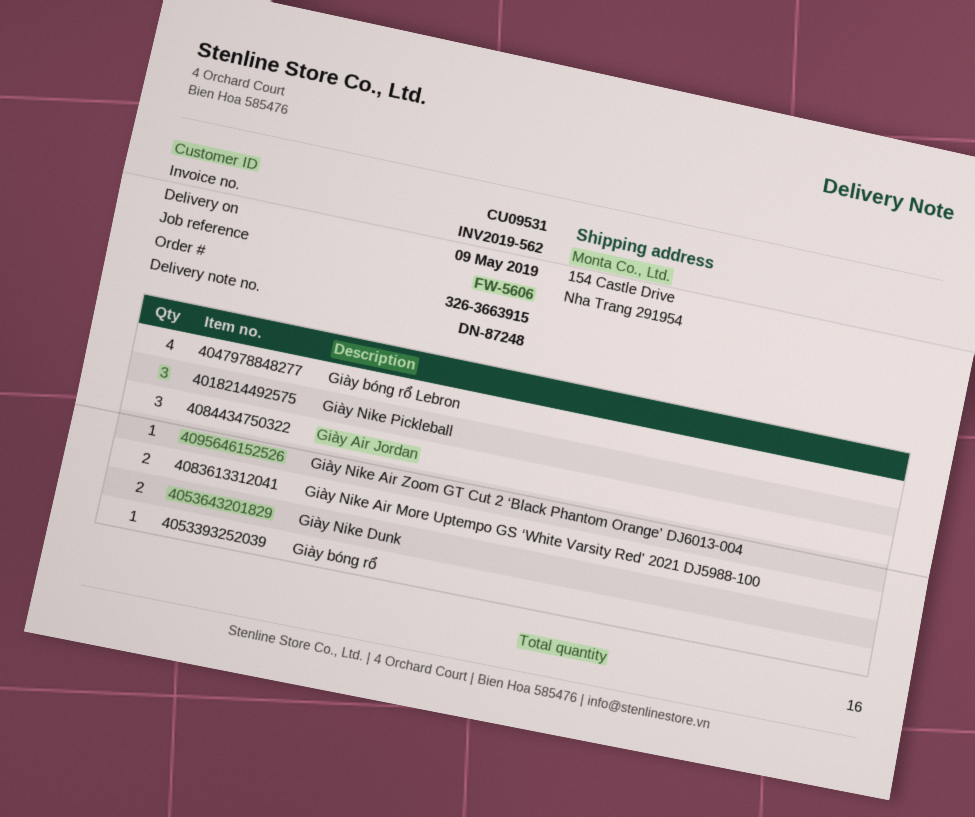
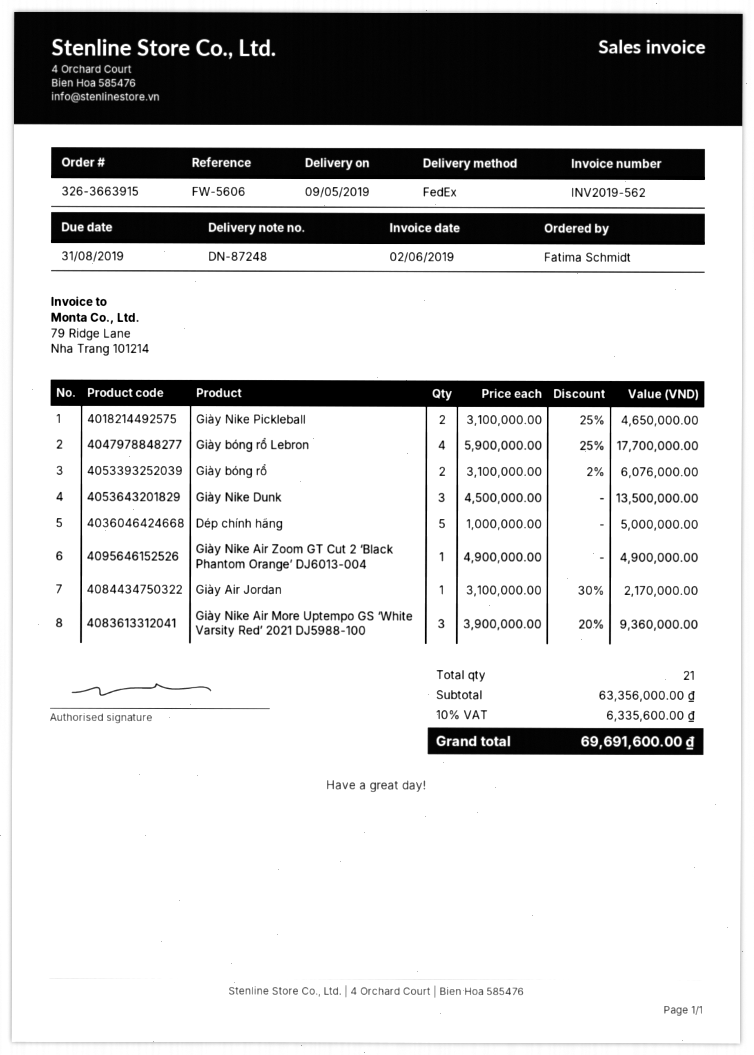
Giày Nike Pickleball: 3 -> 2
Giày Air Jordan: 3 -> 1
Giày Nike Air More Uptempo GS ‘White Varsity Red’ 2021 DJ5988-100: 2 -> 3
Giày Nike Dunk: 2 -> 3
Giày bóng rổ: 1 -> 2
Dép chính hãng: none -> 5
total quantity: 16 -> 21

